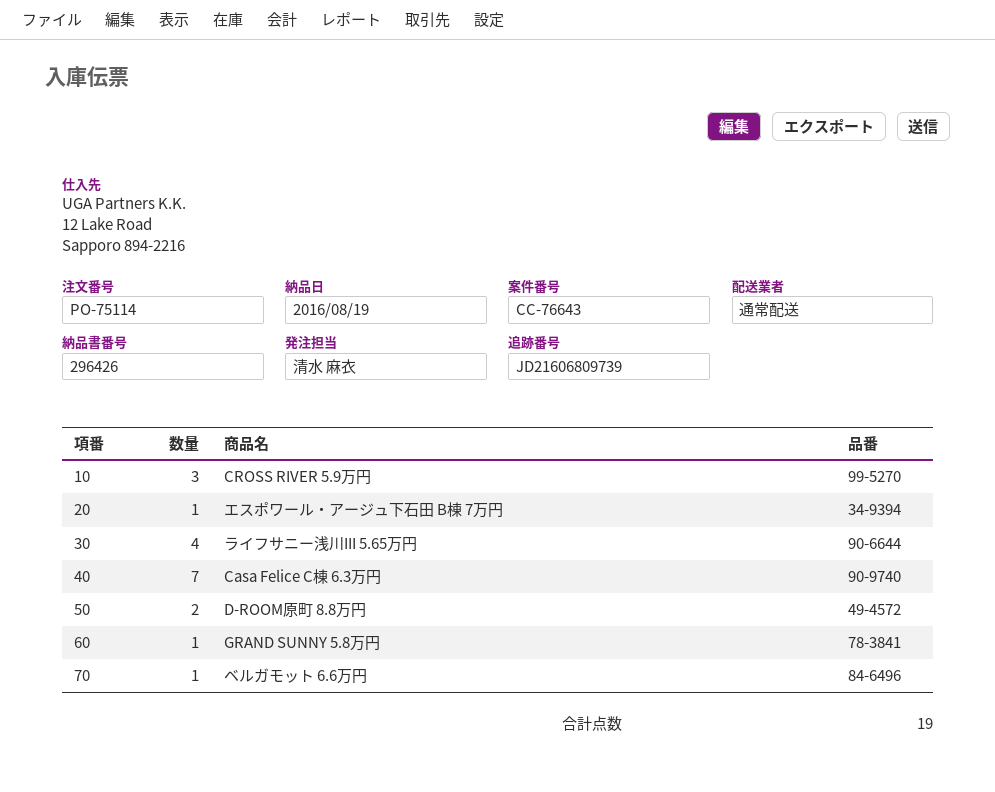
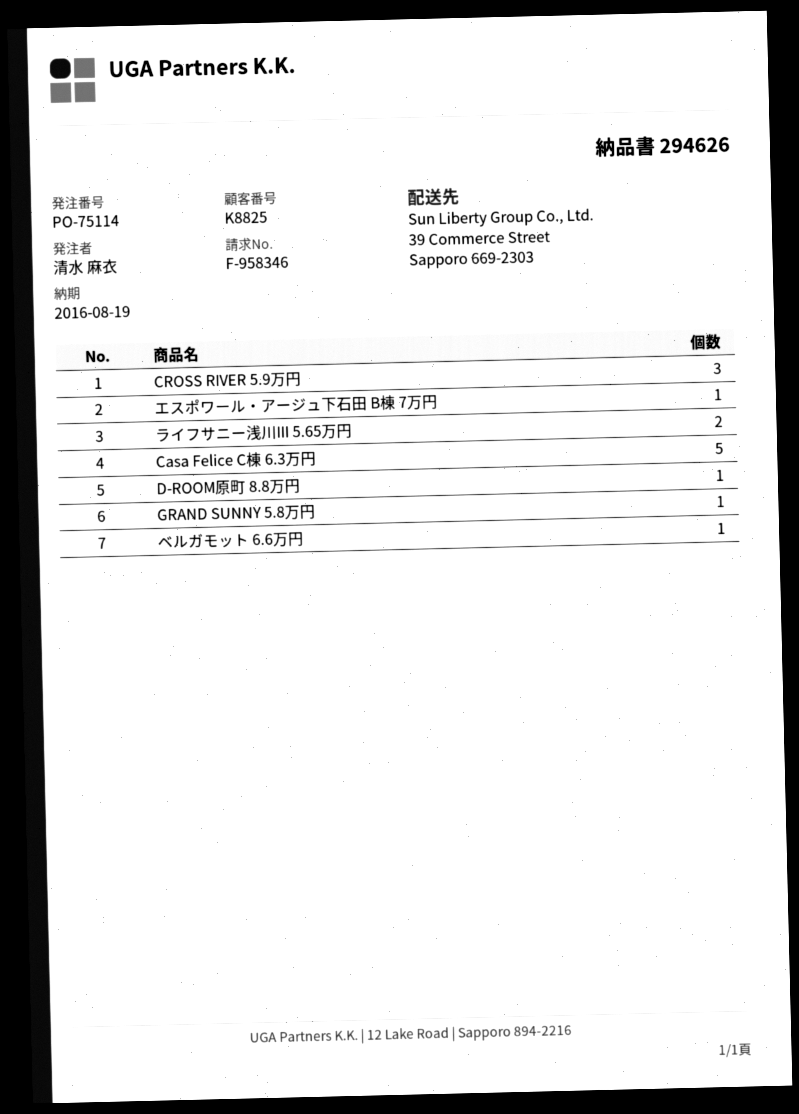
delivery note number: 296426 -> 294626
ライフサニー浅川III 5.65万円: 4 -> 2
Casa Felice C棟 6.3万円: 7 -> 5
D-ROOM原町 8.8万円: 2 -> 1

